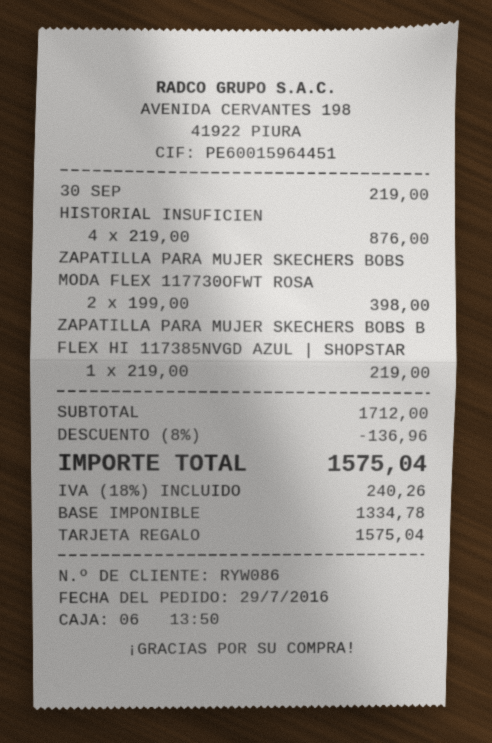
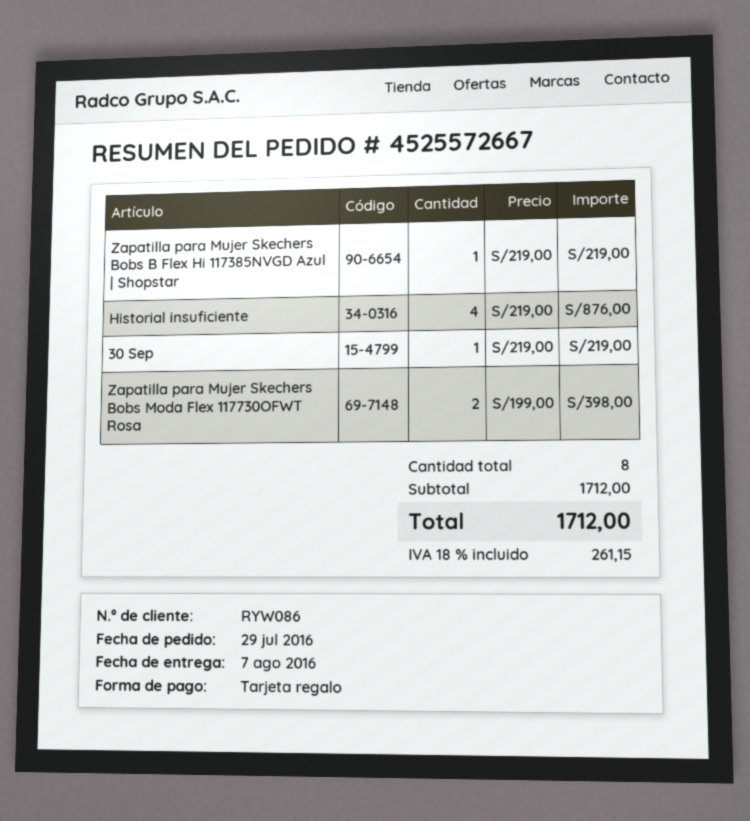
discount: 8% = 136.96 -> none
tax: 18% = 240.26 -> 18% = 261.15
total: 1575.04 -> 1712.00

